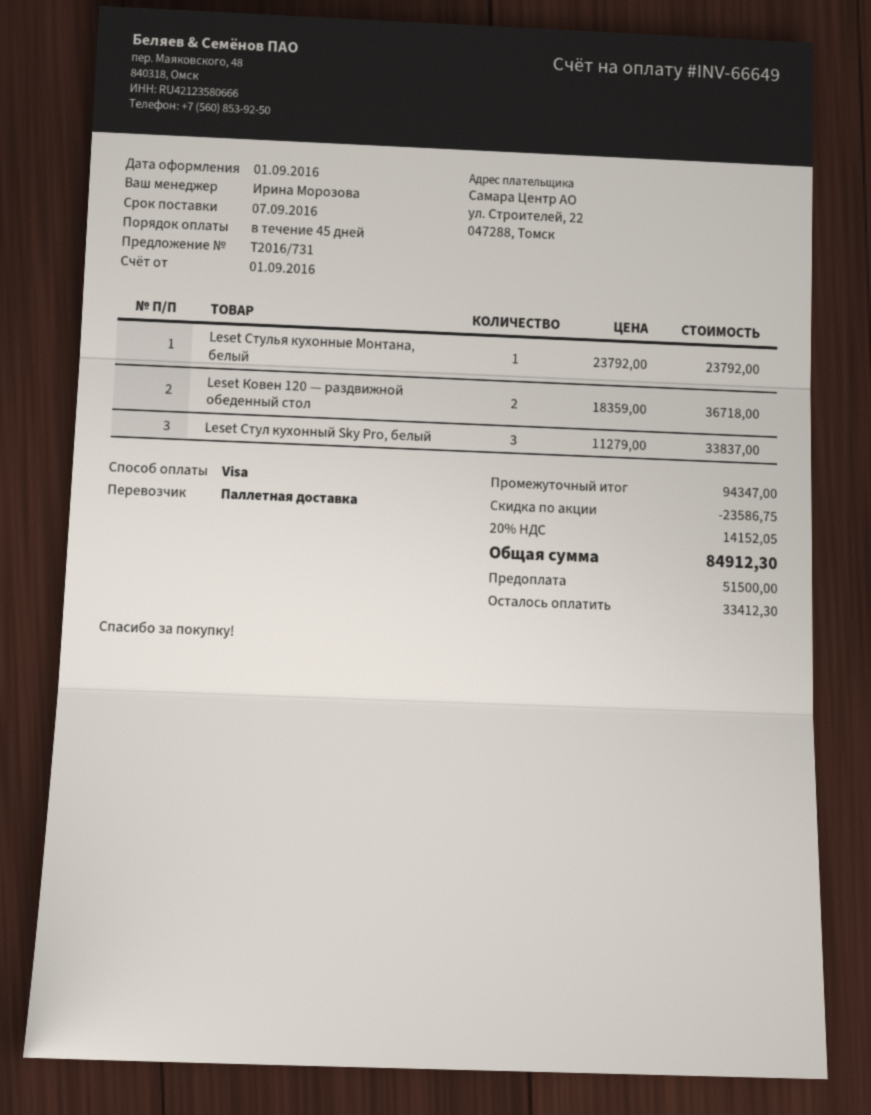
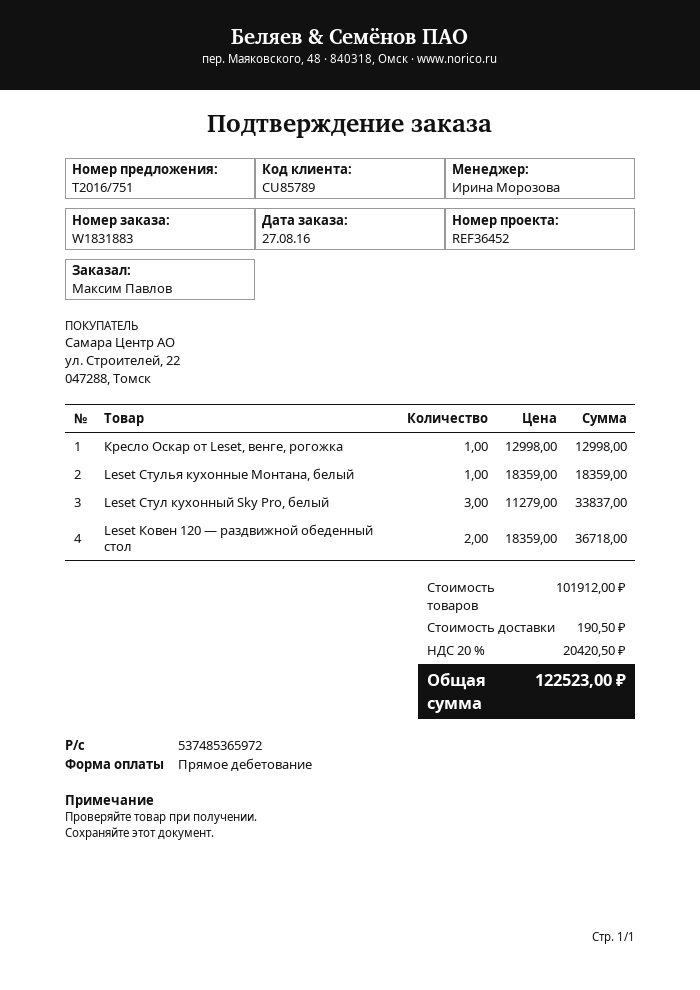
quote number: T2016/731 -> T2016/751
order date: 2016-09-01 -> 2016-08-27
payment method: Visa -> direct debit
Leset Стулья кухонные Монтана, белый: 1 x 23792.00 = 23792.00 -> 1 x 18359.00 = 18359.00
Кресло Оскар от Leset, венге, рогожка: none -> 1 x 12998.00 = 12998.00
subtotal: 94347.00 -> 101912.00
discount: 23586.75 -> none
shipping: none -> 190.50
tax: 20% = 14152.05 -> 20% = 20420.50
total: 84912.30 -> 122523.00

